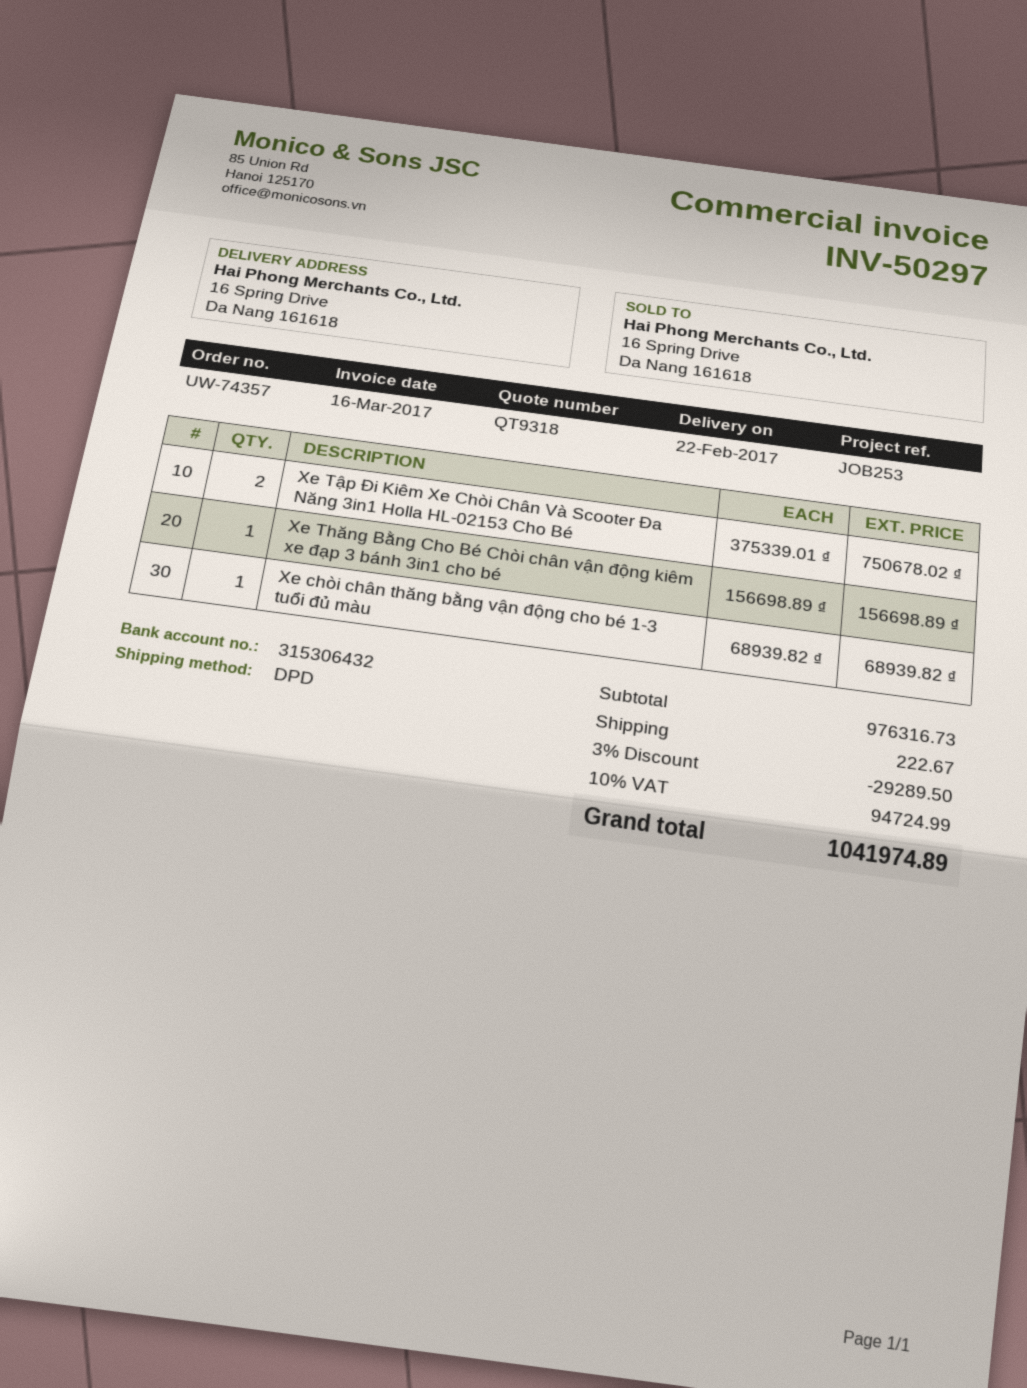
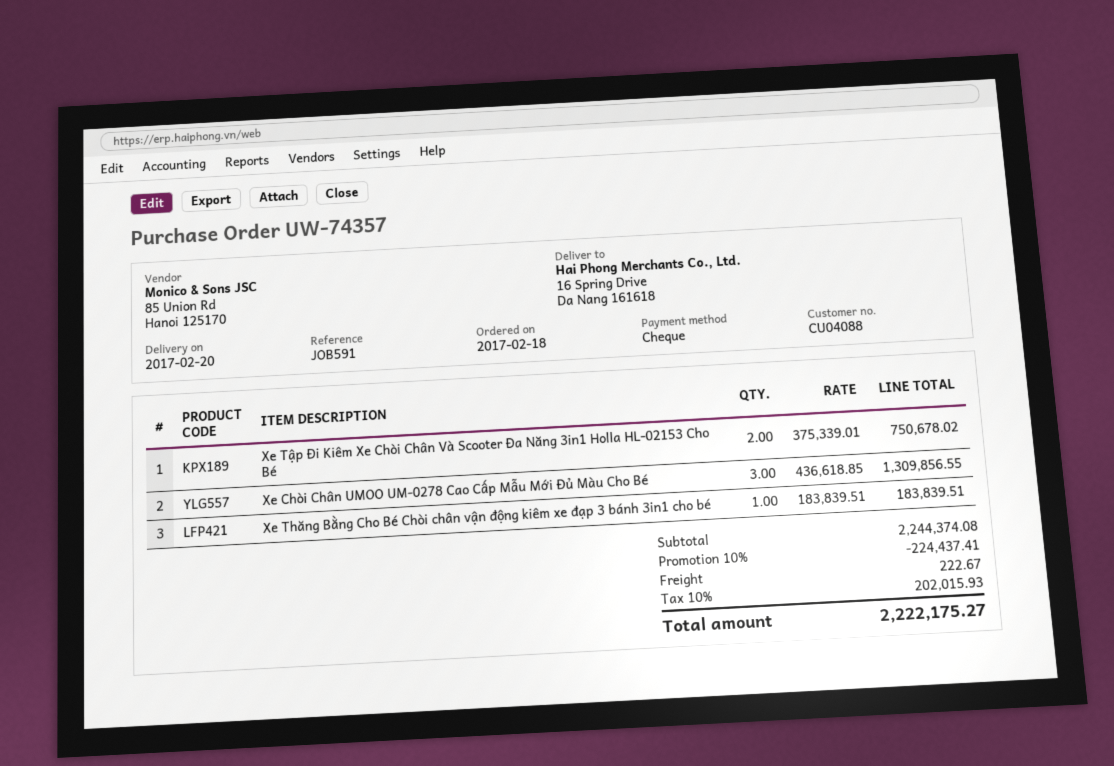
delivery date: 2017-02-22 -> 2017-02-20
reference: JOB253 -> JOB591
Xe Thăng Bằng Cho Bé Chòi chân vận động kiêm xe đạp 3 bánh 3in1 cho bé: 1 x 156698.89 = 156698.89 -> 1 x 183839.51 = 183839.51
Xe chòi chân thăng bằng vận động cho bé 1-3 tuổi đủ màu: 1 x 68939.82 = 68939.82 -> none
Xe Chòi Chân UMOO UM-0278 Cao Cấp Mẫu Mới Đủ Màu Cho Bé: none -> 3 x 436618.85 = 1309856.55
subtotal: 976316.73 -> 2244374.08
discount: 3% = 29289.50 -> 10% = 224437.41
tax: 10% = 94724.99 -> 10% = 202015.93
total: 1041974.89 -> 2222175.27

